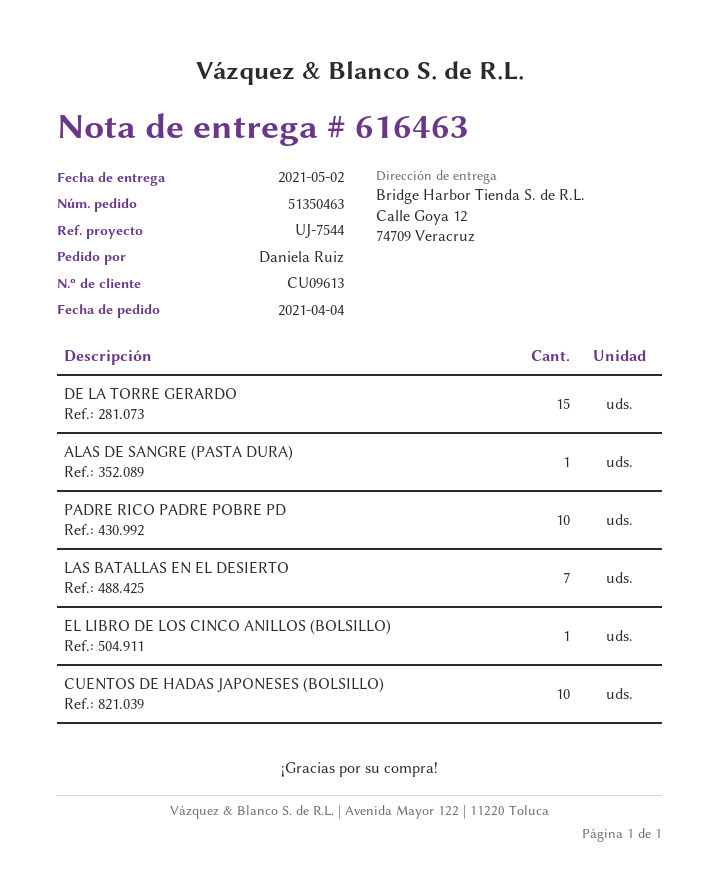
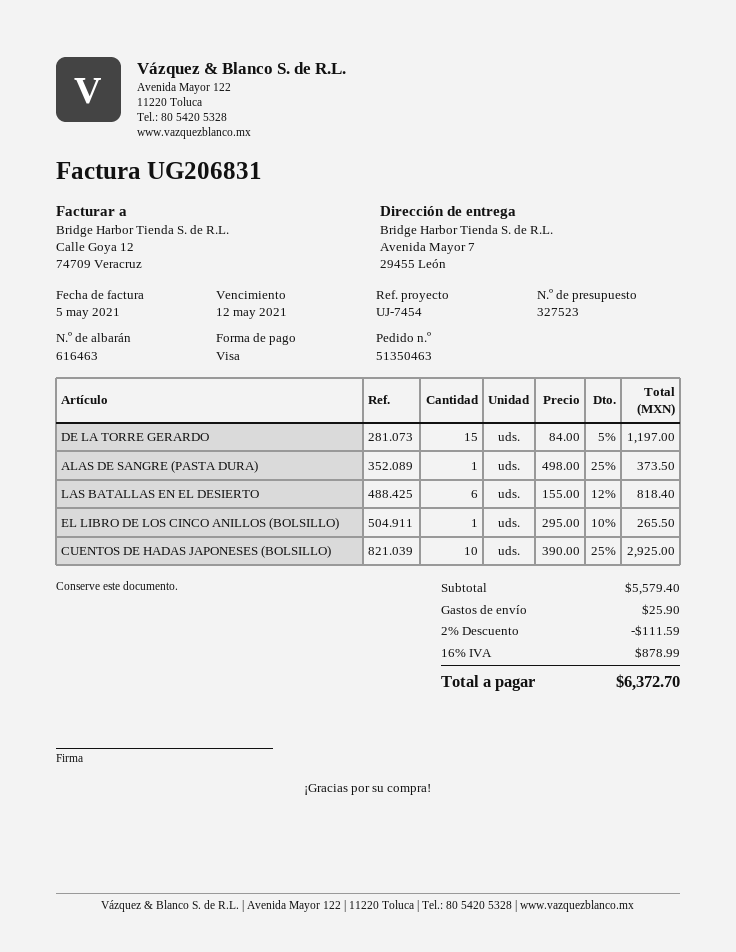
reference: UJ-7544 -> UJ-7454
ship to: Calle Goya 12, 74709 Veracruz -> Avenida Mayor 7, 29455 León
PADRE RICO PADRE POBRE PD: 10 -> none
LAS BATALLAS EN EL DESIERTO: 7 -> 6

